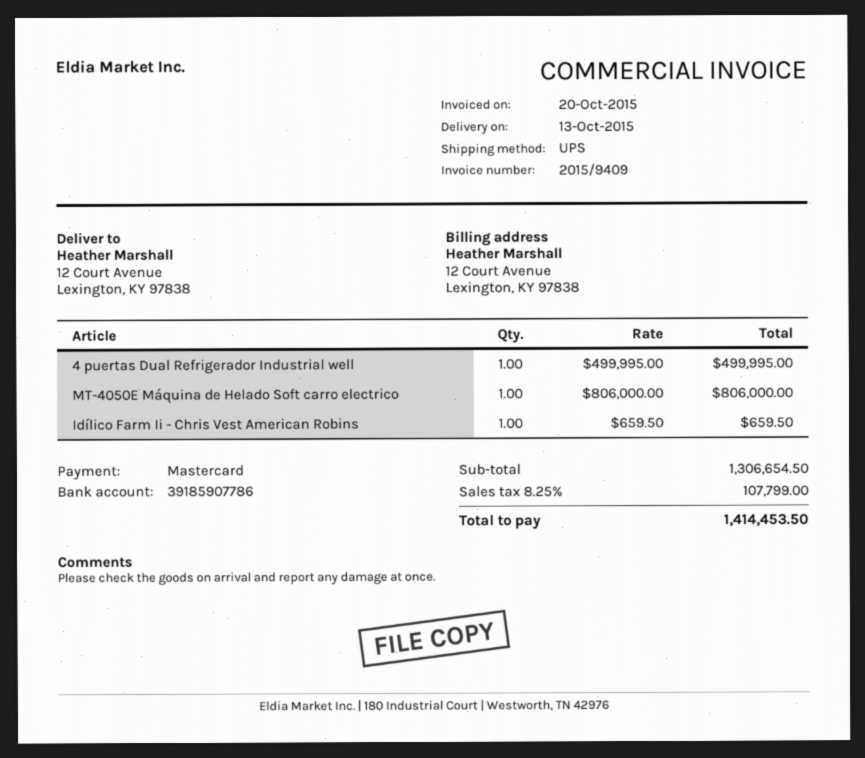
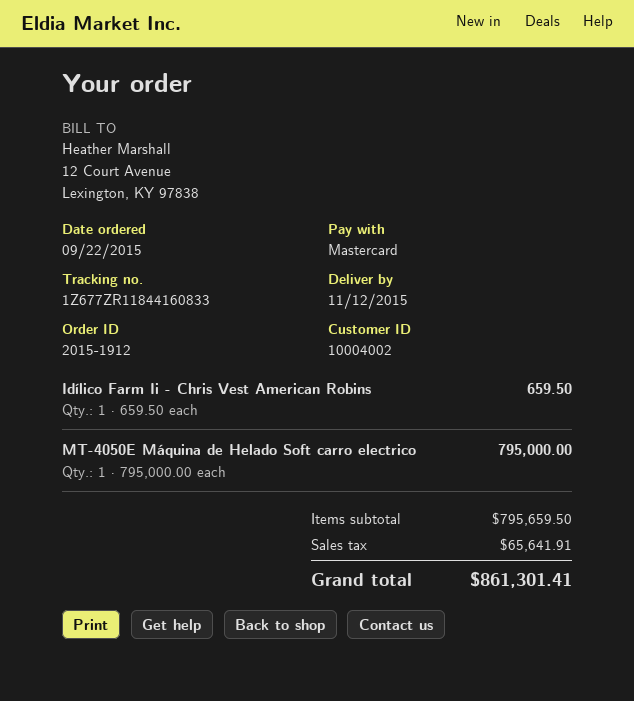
delivery date: 2015-10-13 -> 2015-11-12
4 puertas Dual Refrigerador Industrial well: 1 x 499995.00 = 499995.00 -> none
MT-4050E Máquina de Helado Soft carro electrico: 1 x 806000.00 = 806000.00 -> 1 x 795000.00 = 795000.00
subtotal: 1306654.50 -> 795659.50
tax: 107799.00 -> 65641.91
total: 1414453.50 -> 861301.41

